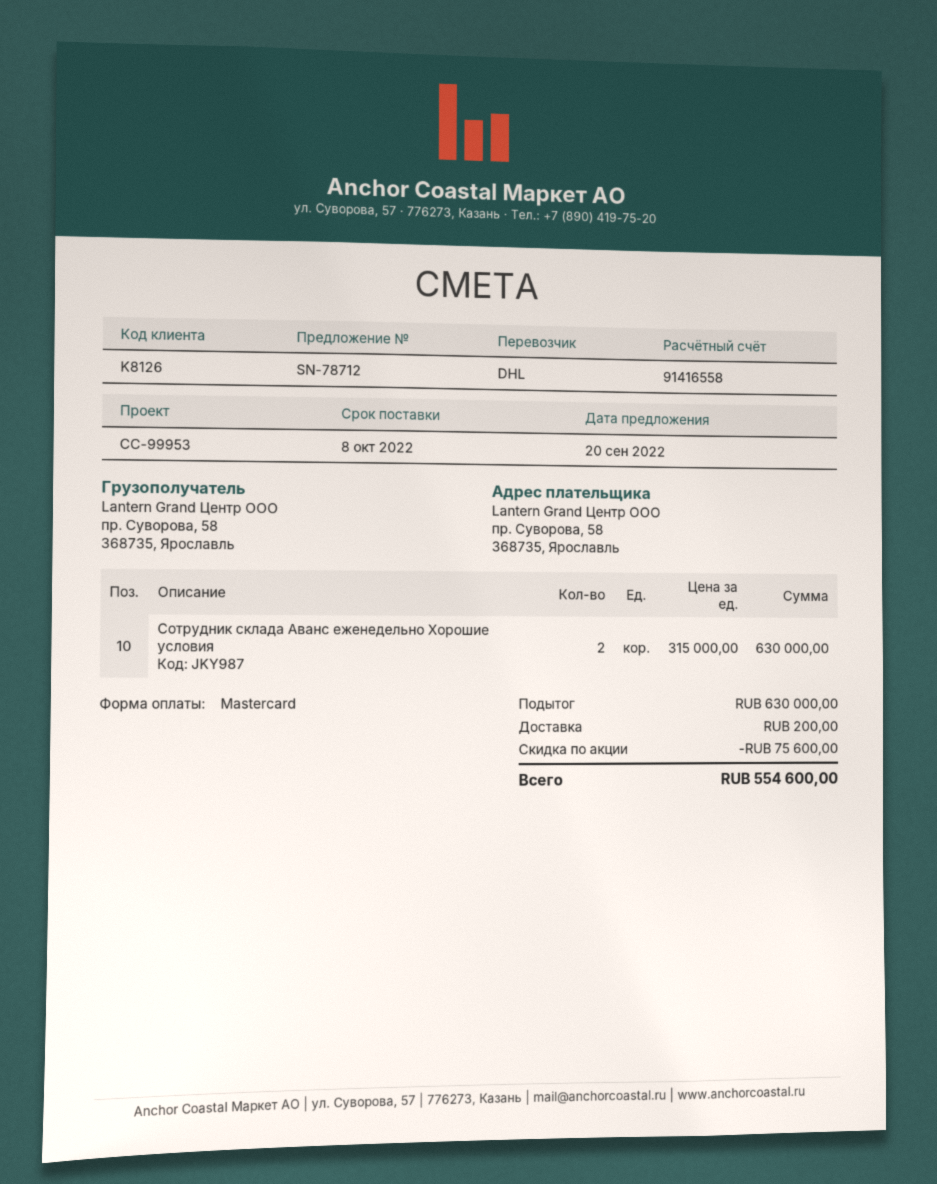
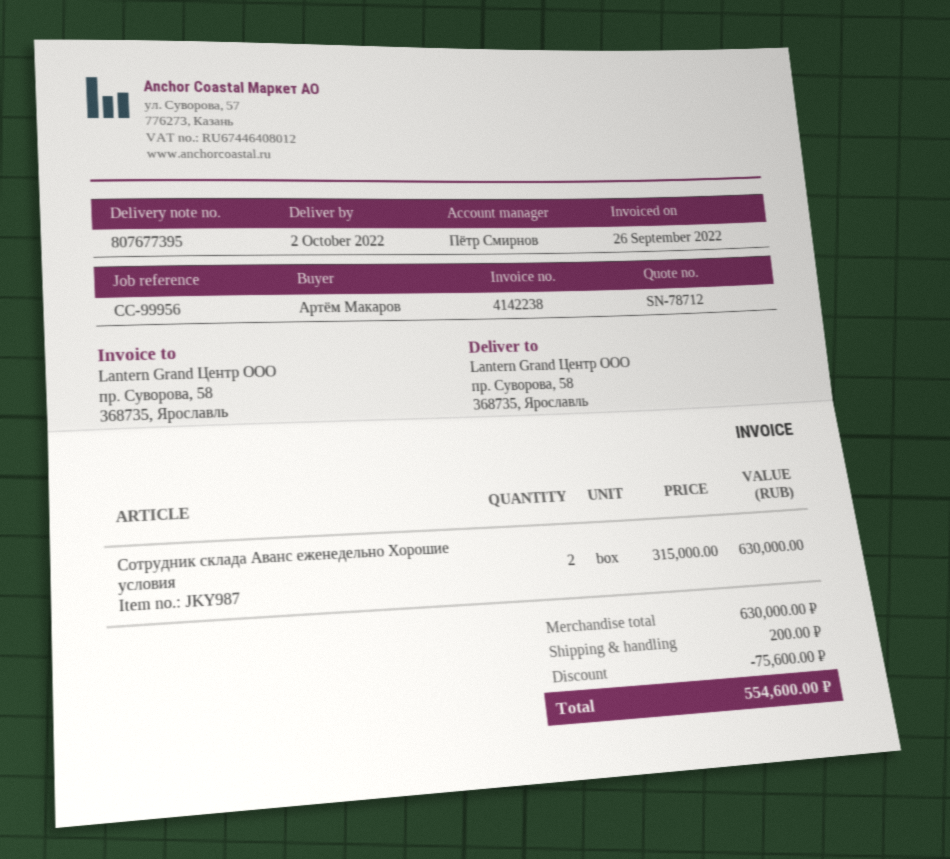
delivery date: 2022-10-08 -> 2022-10-02
reference: CC-99953 -> CC-99956

